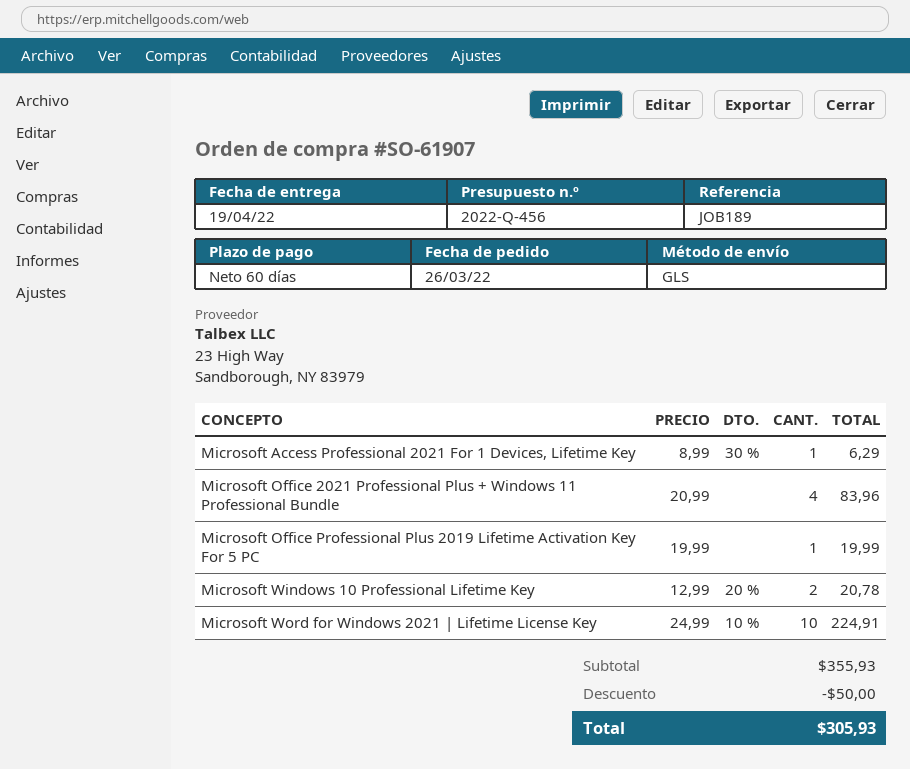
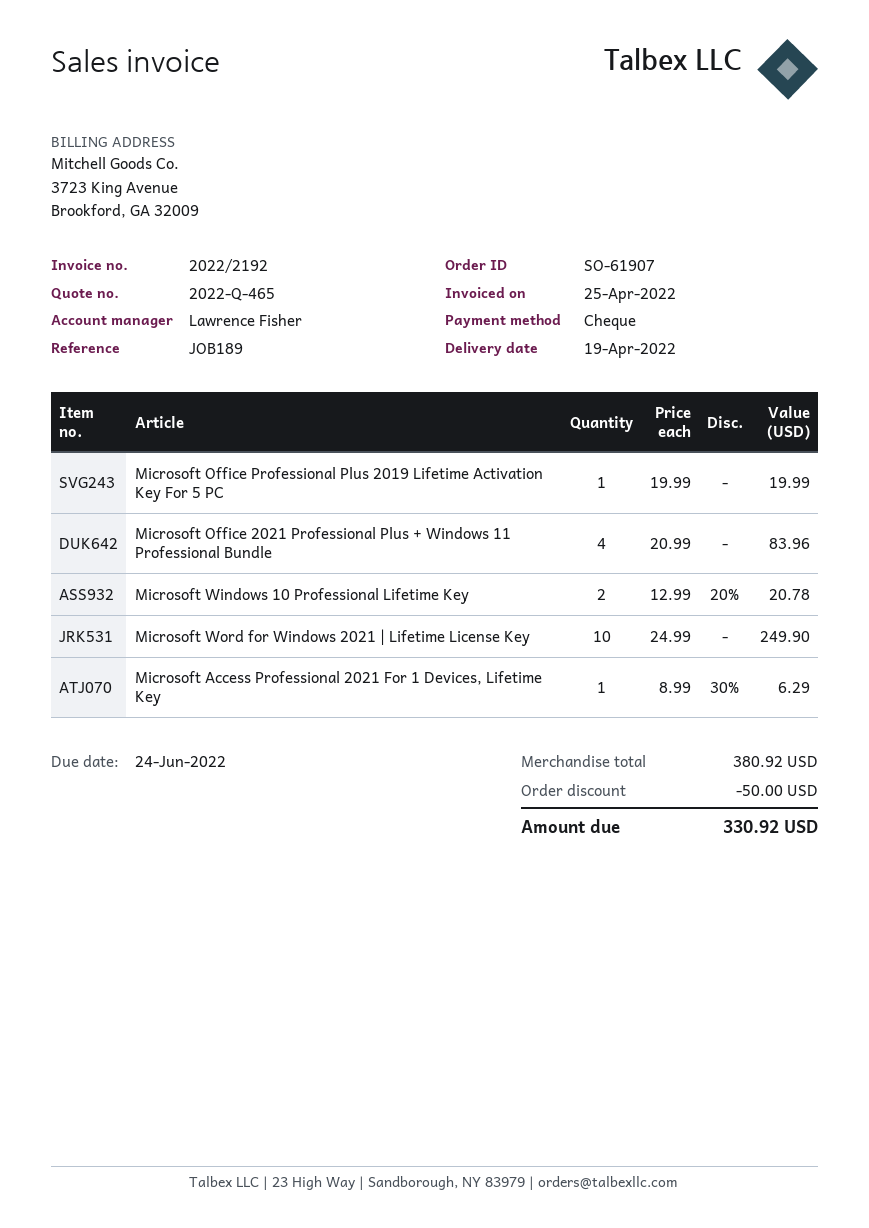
quote number: 2022-Q-456 -> 2022-Q-465
Microsoft Word for Windows 2021 | Lifetime License Key: 10 x 24.99 - 10% = 224.91 -> 10 x 24.99 = 249.90
subtotal: 355.93 -> 380.92
total: 305.93 -> 330.92

